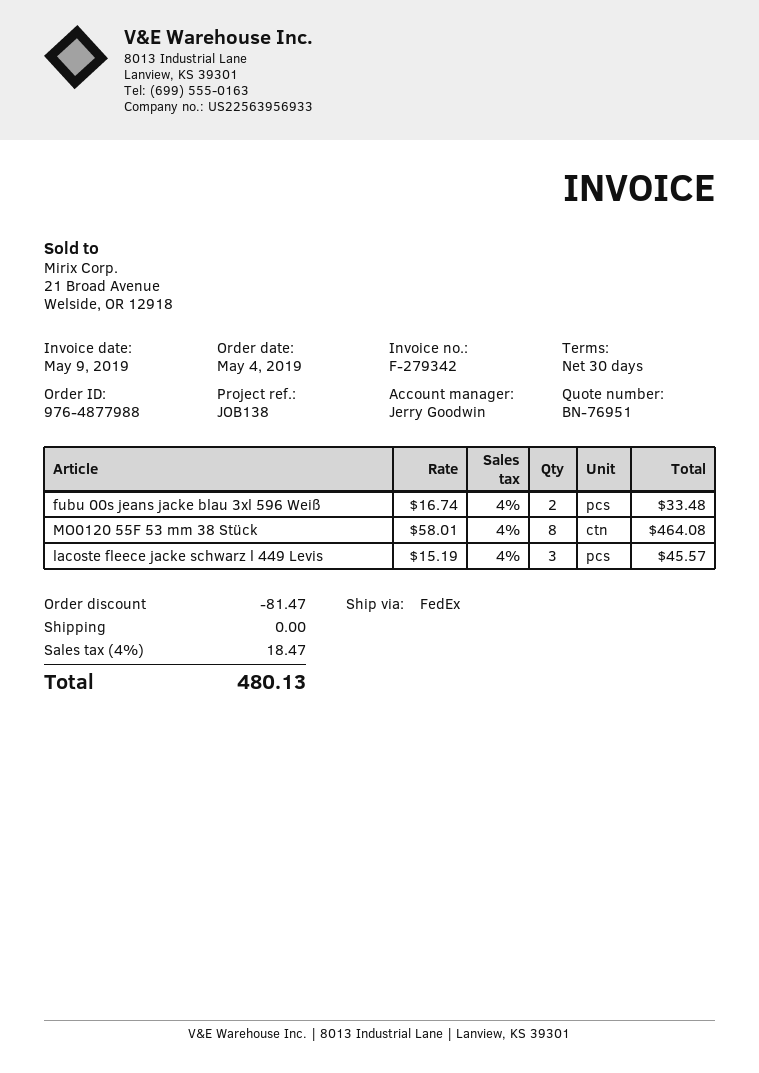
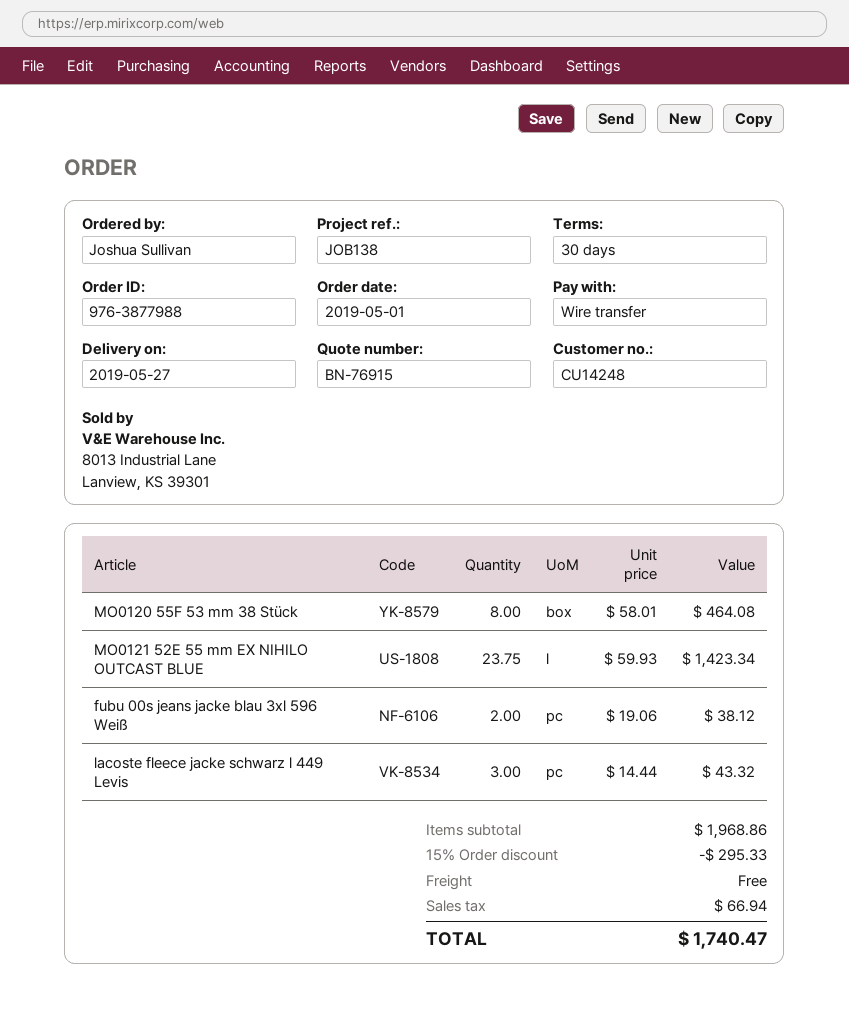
quote number: BN-76951 -> BN-76915
order number: 976-4877988 -> 976-3877988
order date: 2019-05-04 -> 2019-05-01
fubu 00s jeans jacke blau 3xl 596 Weiß: 2 x 16.74 = 33.48 -> 2 x 19.06 = 38.12
lacoste fleece jacke schwarz l 449 Levis: 3 x 15.19 = 45.57 -> 3 x 14.44 = 43.32
MO0121 52E 55 mm EX NIHILO OUTCAST BLUE: none -> 23.75 x 59.93 = 1423.34
discount: 81.47 -> 295.33
tax: 18.47 -> 66.94
total: 480.13 -> 1740.47

